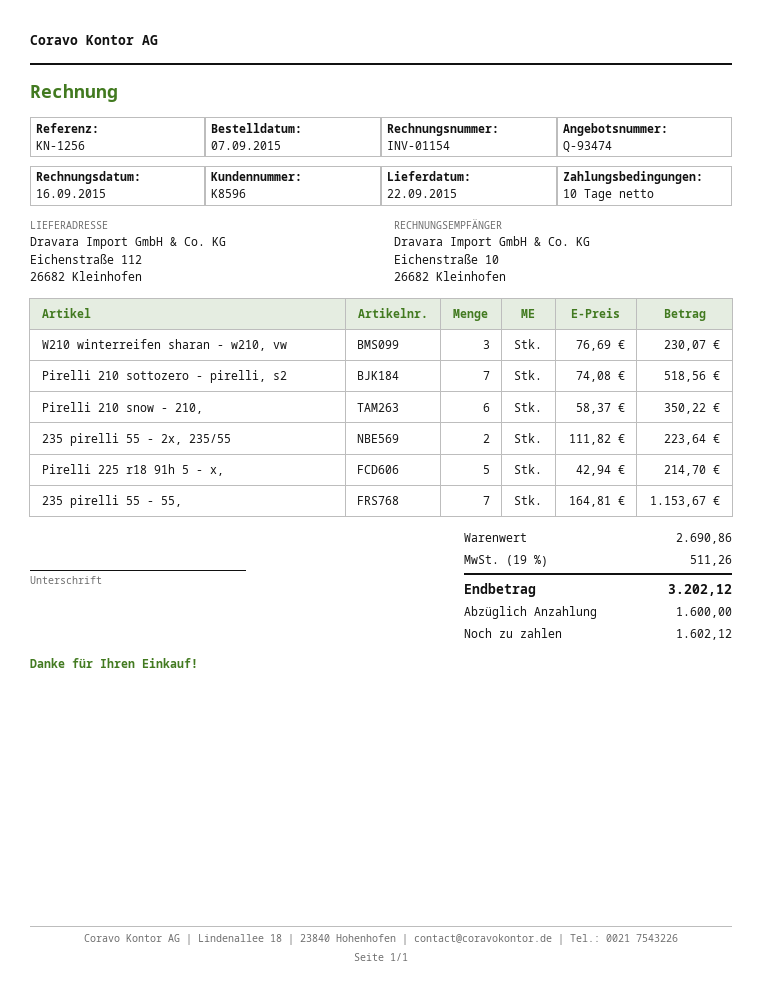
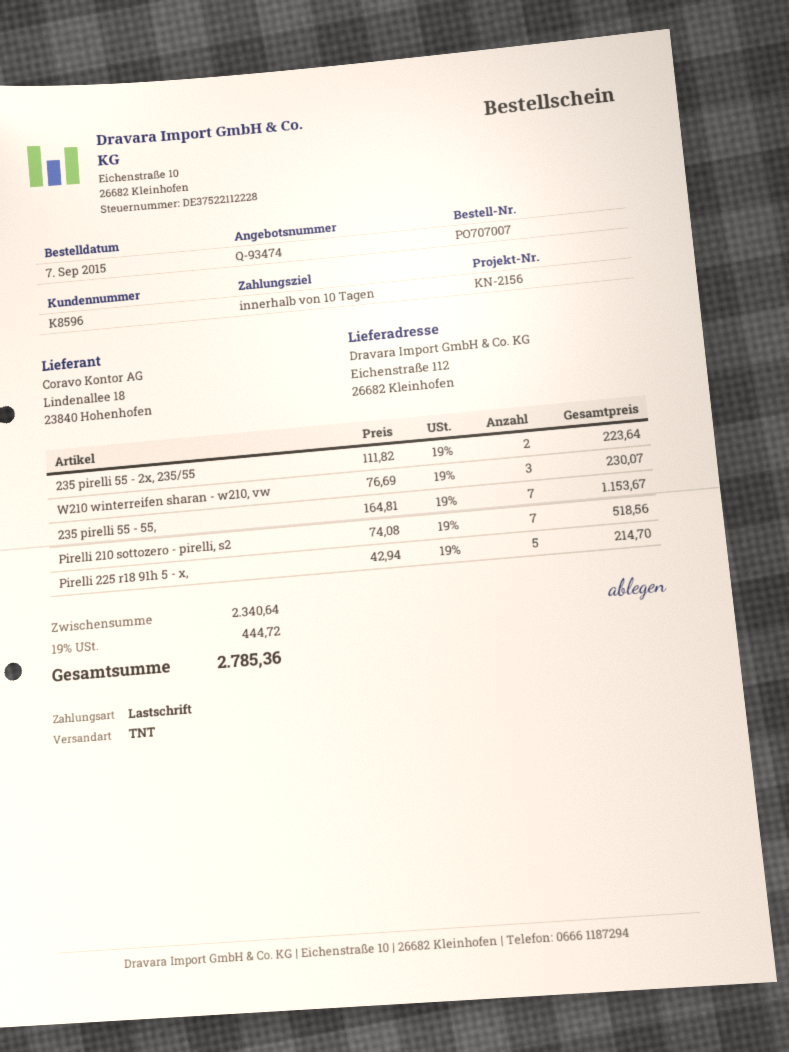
reference: KN-1256 -> KN-2156
Pirelli 210 snow - 210,: 6 x 58.37 = 350.22 -> none
subtotal: 2690.86 -> 2340.64
tax: 19% = 511.26 -> 19% = 444.72
total: 3202.12 -> 2785.36

